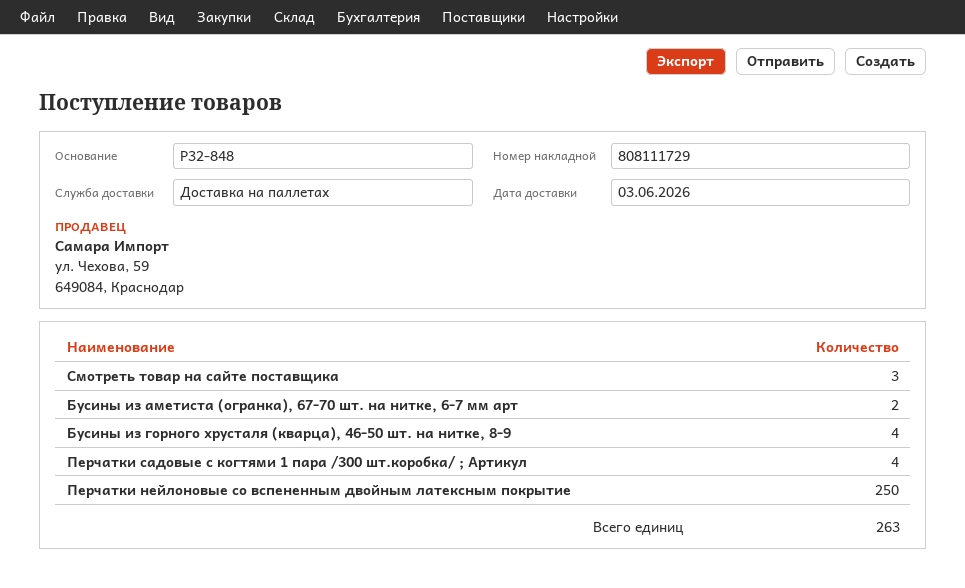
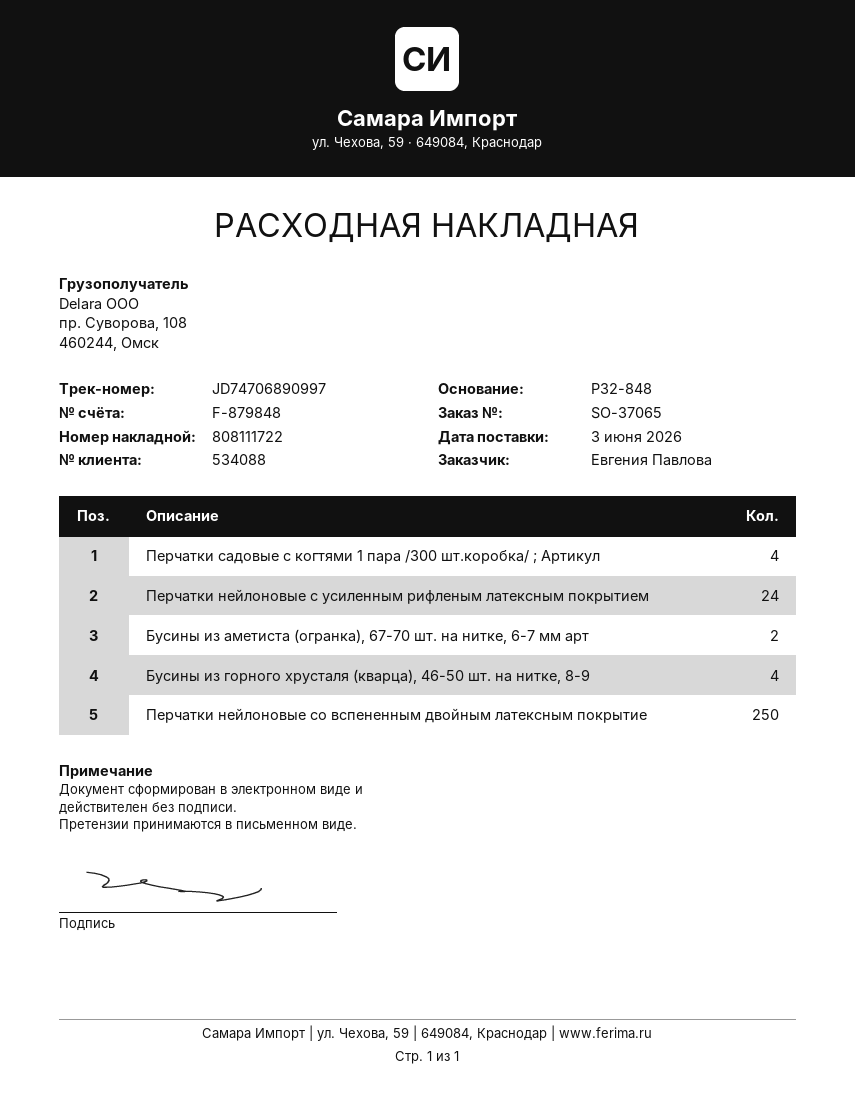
delivery note number: 808111729 -> 808111722
Смотреть товар на сайте поставщика: 3 -> none
Перчатки нейлоновые с усиленным рифленым латексным покрытием: none -> 24

